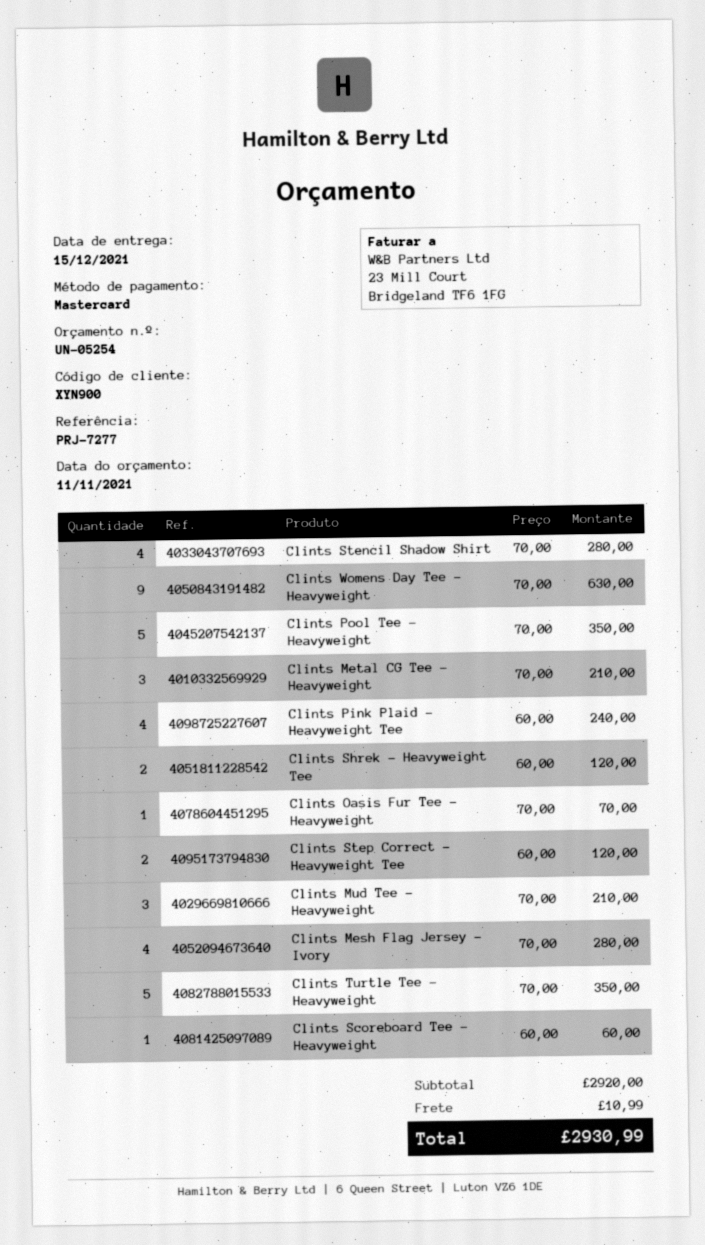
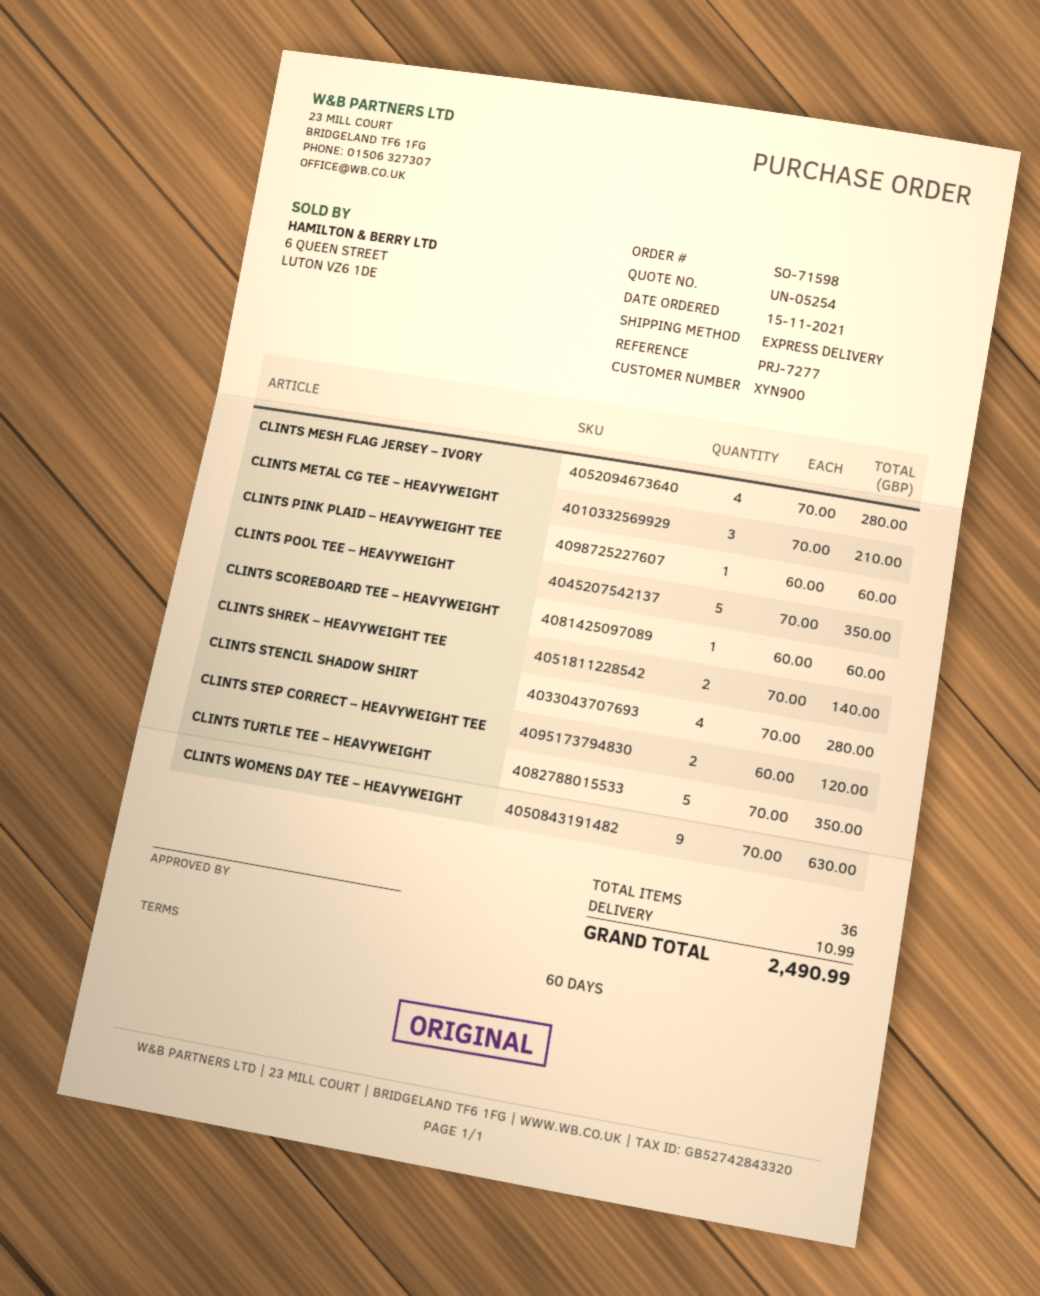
Clints Pink Plaid – Heavyweight Tee: 4 x 60.00 = 240.00 -> 1 x 60.00 = 60.00
Clints Shrek – Heavyweight Tee: 2 x 60.00 = 120.00 -> 2 x 70.00 = 140.00
Clints Oasis Fur Tee – Heavyweight: 1 x 70.00 = 70.00 -> none
Clints Mud Tee – Heavyweight: 3 x 70.00 = 210.00 -> none
total: 2930.99 -> 2490.99

